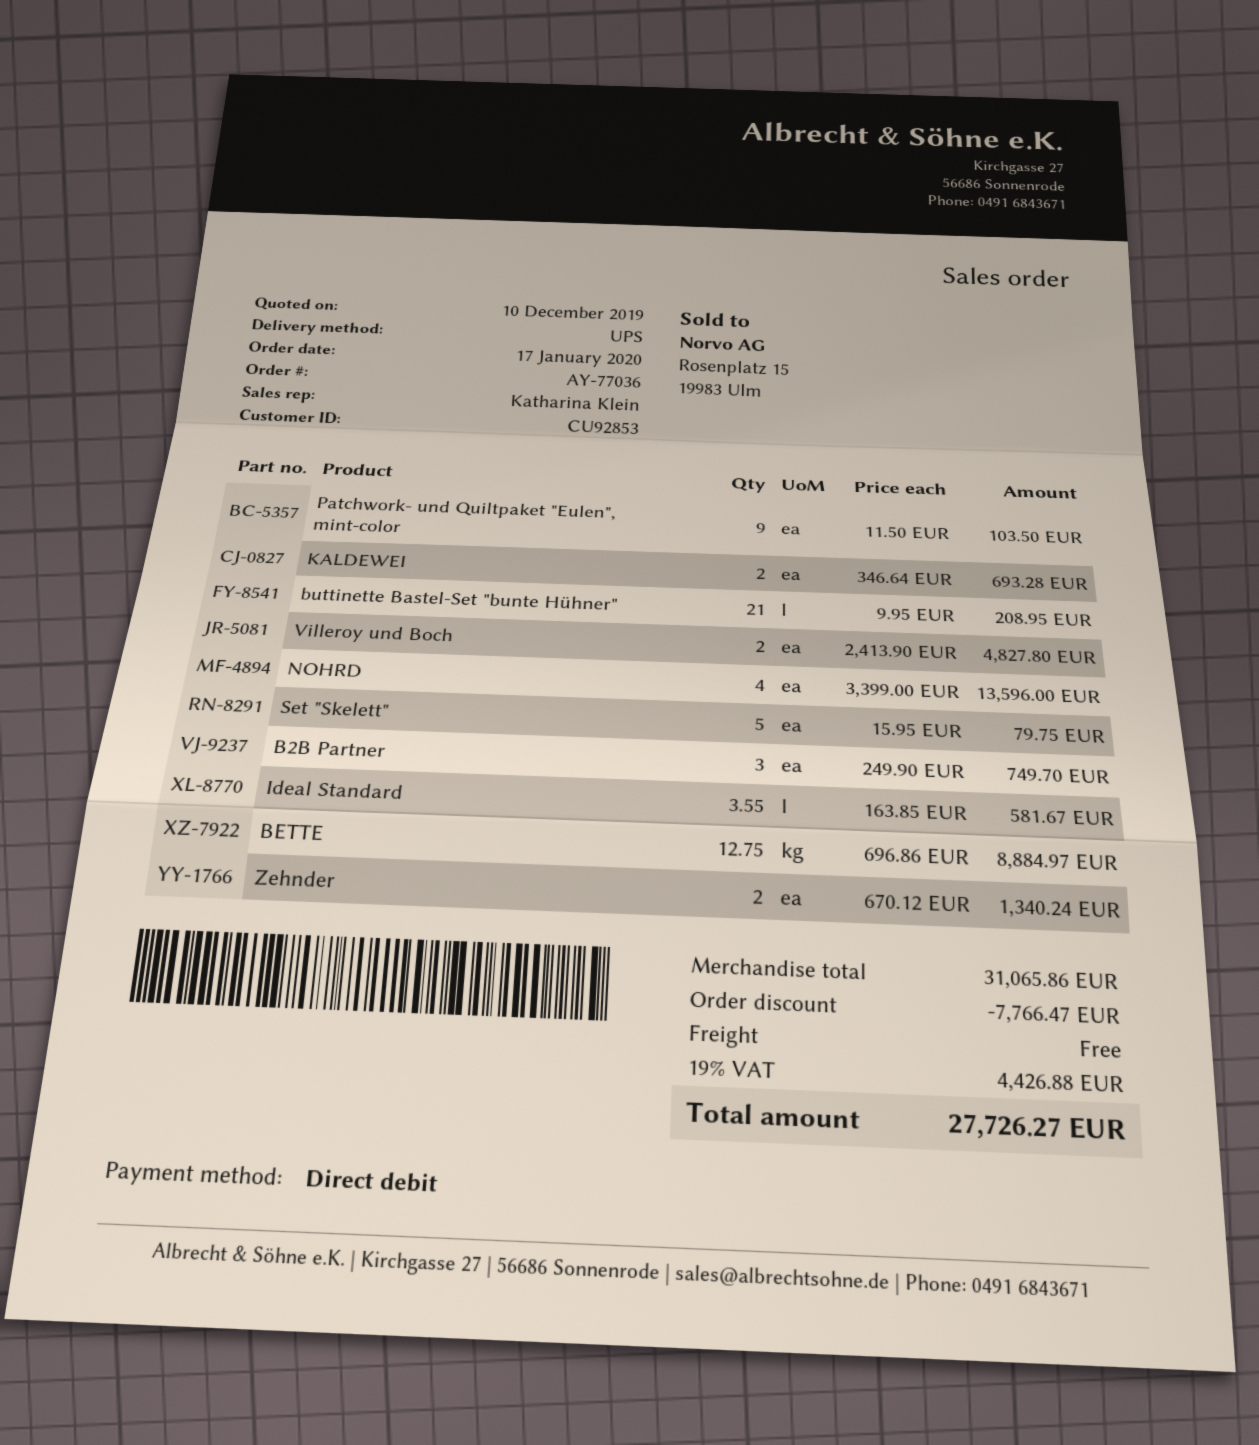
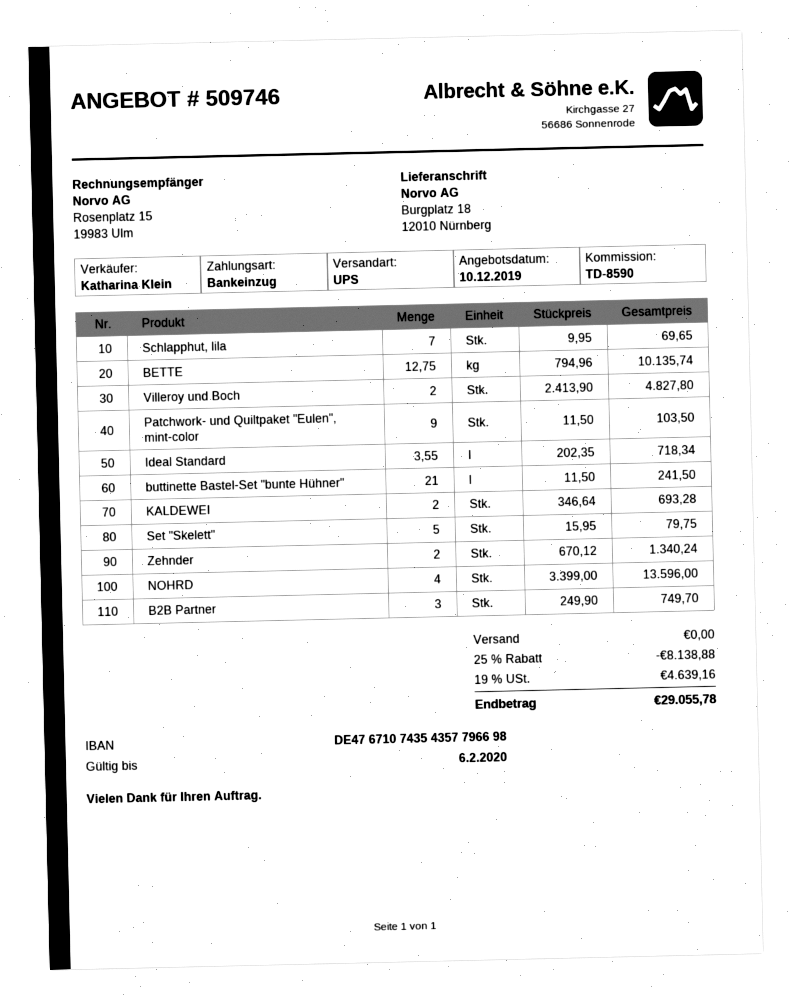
buttinette Bastel-Set "bunte Hühner": 21 x 9.95 = 208.95 -> 21 x 11.50 = 241.50
Ideal Standard: 3.55 x 163.85 = 581.67 -> 3.55 x 202.35 = 718.34
BETTE: 12.75 x 696.86 = 8884.97 -> 12.75 x 794.96 = 10135.74
Schlapphut, lila: none -> 7 x 9.95 = 69.65
discount: 7766.47 -> 8138.88
tax: 19% = 4426.88 -> 19% = 4639.16
total: 27726.27 -> 29055.78

